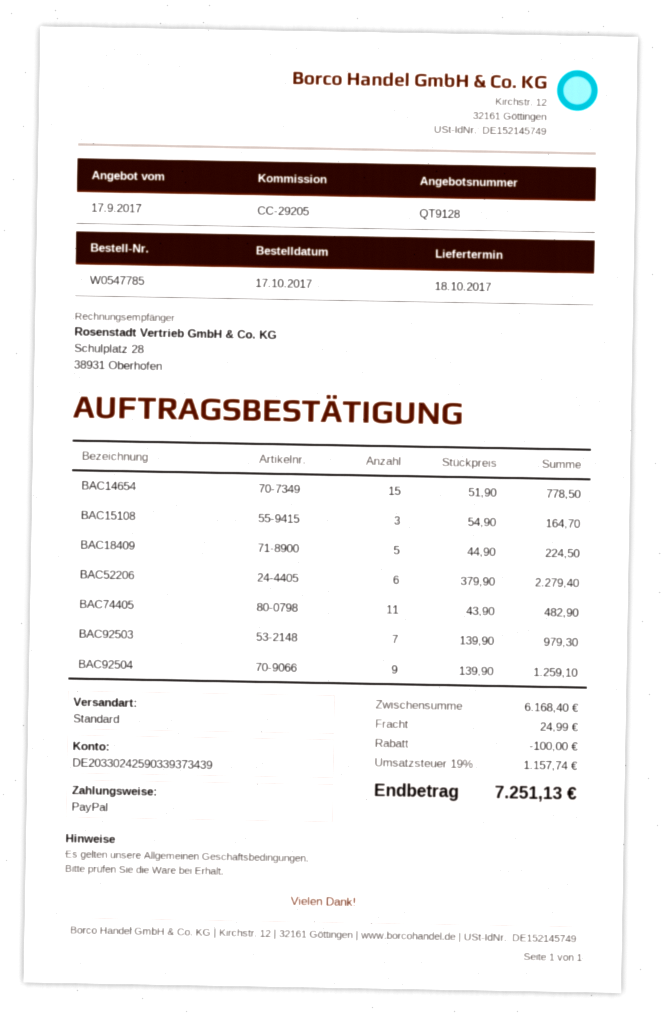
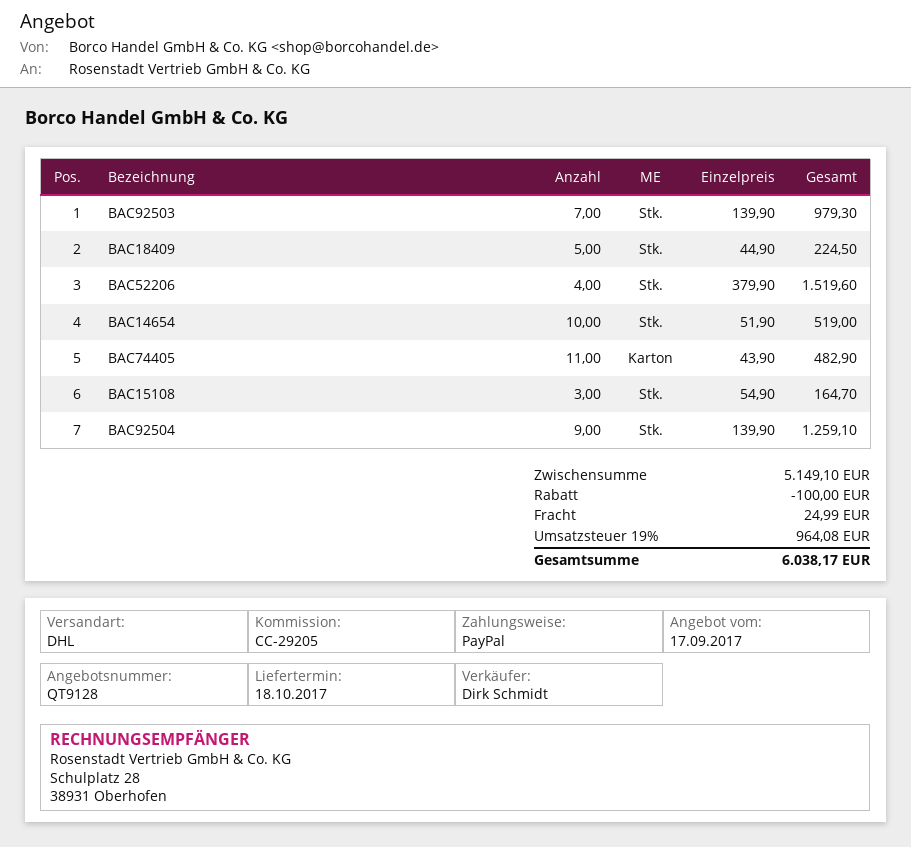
shipping method: standard -> DHL
BAC14654: 15 x 51.90 = 778.50 -> 10 x 51.90 = 519.00
BAC52206: 6 x 379.90 = 2279.40 -> 4 x 379.90 = 1519.60
subtotal: 6168.40 -> 5149.10
tax: 19% = 1157.74 -> 19% = 964.08
total: 7251.13 -> 6038.17

